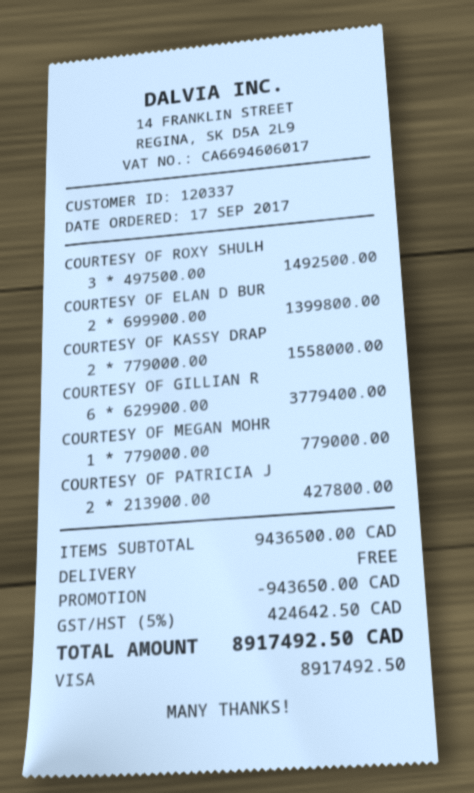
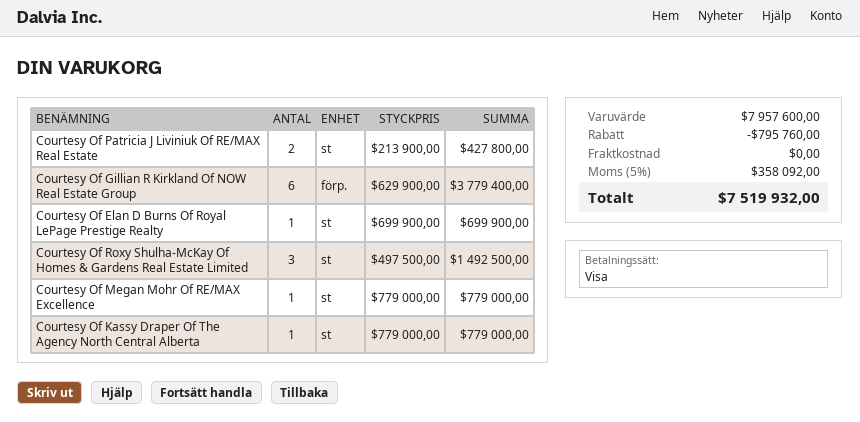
COURTESY OF ELAN D BUR: 2 x 699900.00 = 1399800.00 -> 1 x 699900.00 = 699900.00
COURTESY OF KASSY DRAP: 2 x 779000.00 = 1558000.00 -> 1 x 779000.00 = 779000.00
subtotal: 9436500.00 -> 7957600.00
discount: 943650.00 -> 795760.00
tax: 5% = 424642.50 -> 5% = 358092.00
total: 8917492.50 -> 7519932.00

